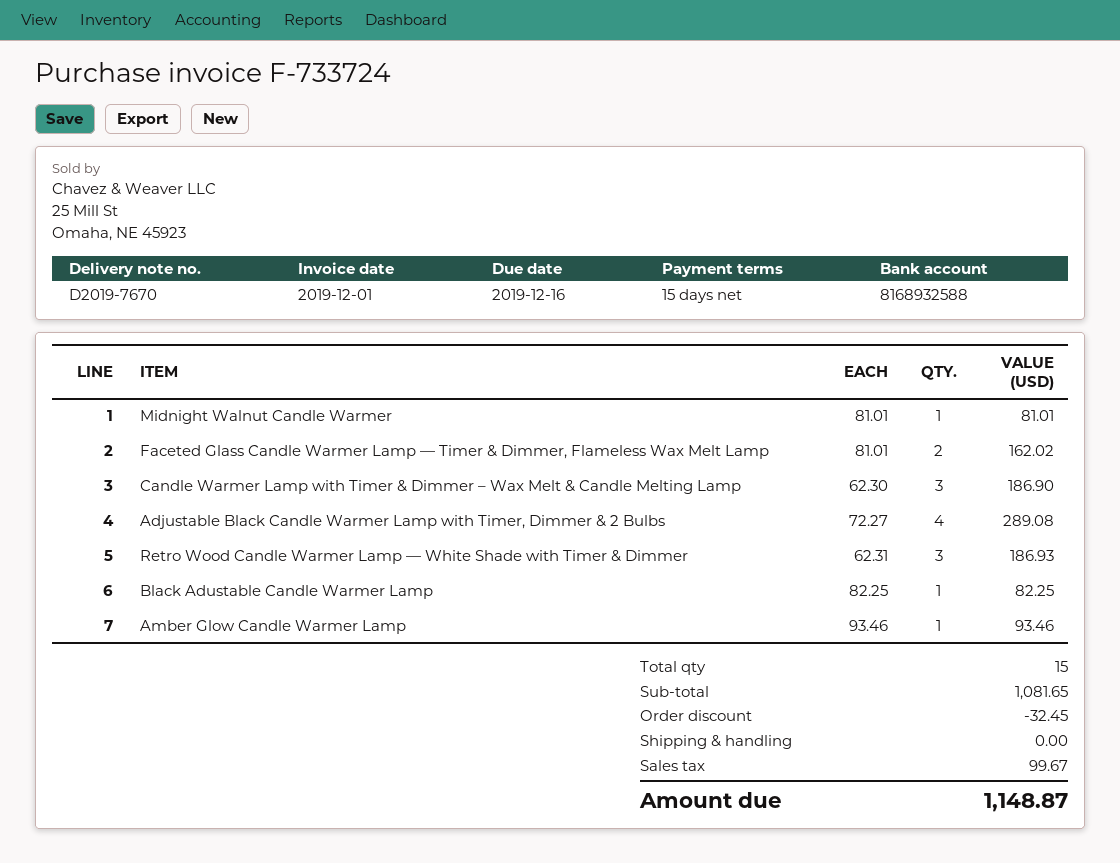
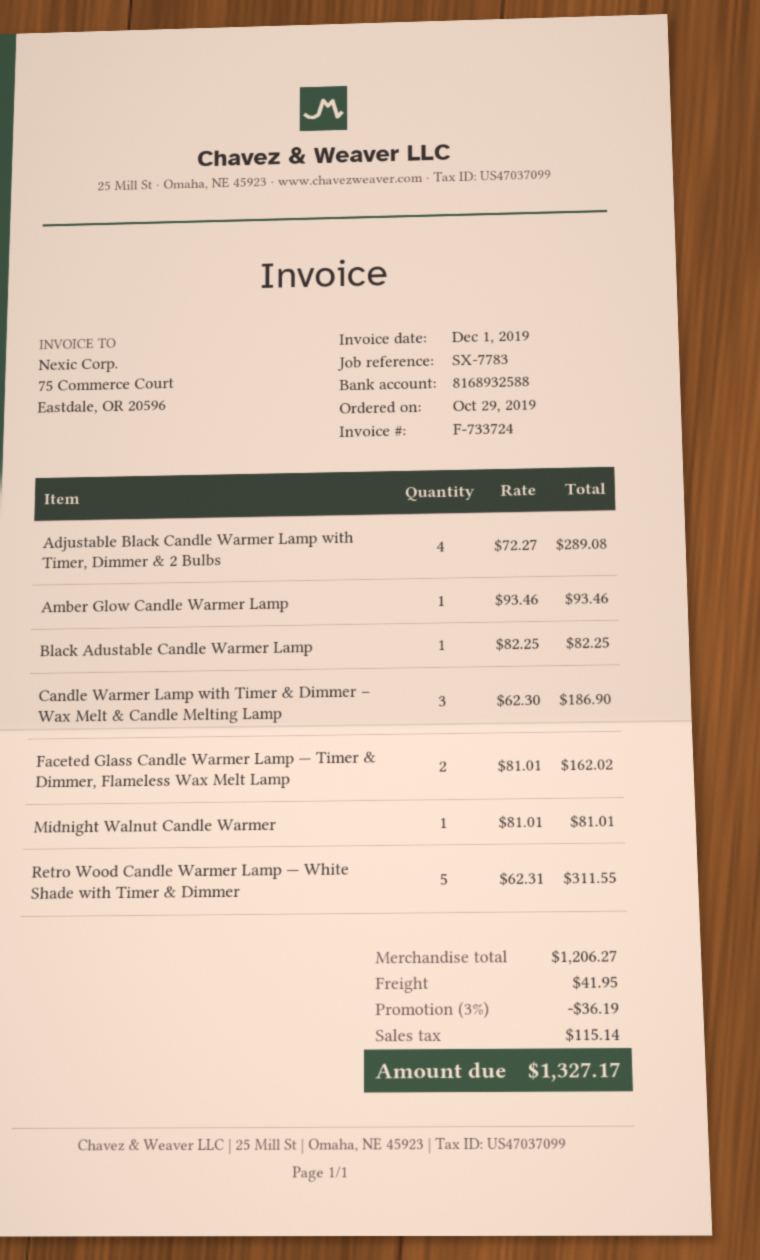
Retro Wood Candle Warmer Lamp — White Shade with Timer & Dimmer: 3 x 62.31 = 186.93 -> 5 x 62.31 = 311.55
subtotal: 1081.65 -> 1206.27
discount: 32.45 -> 36.19
shipping: 0.00 -> 41.95
tax: 99.67 -> 115.14
total: 1148.87 -> 1327.17

